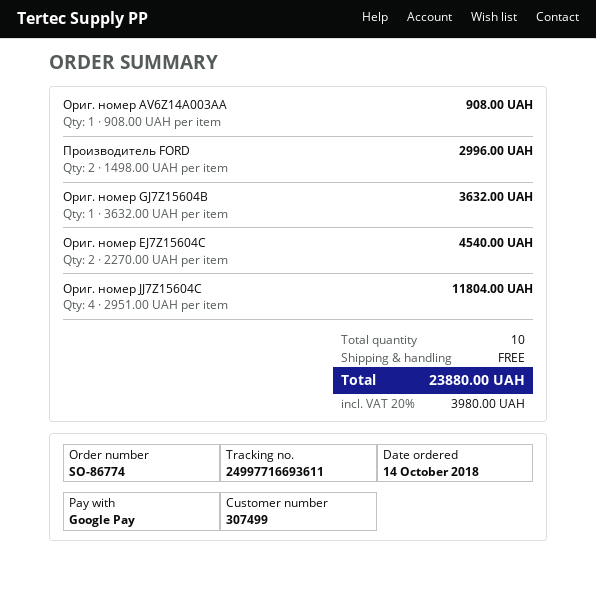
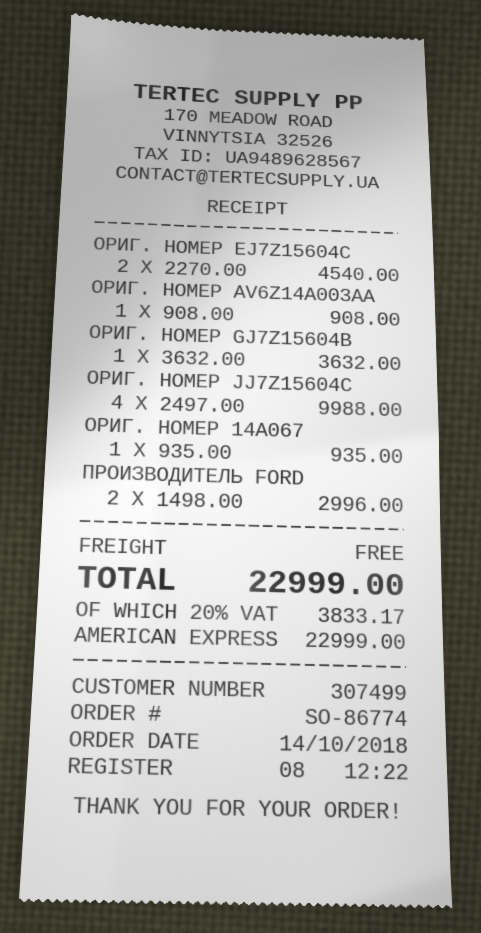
payment method: Google Pay -> American Express
Ориг. номер JJ7Z15604C: 4 x 2951.00 = 11804.00 -> 4 x 2497.00 = 9988.00
ОРИГ. НОМЕР 14A067: none -> 1 x 935.00 = 935.00
tax: 20% = 3980.00 -> 20% = 3833.17
total: 23880.00 -> 22999.00

